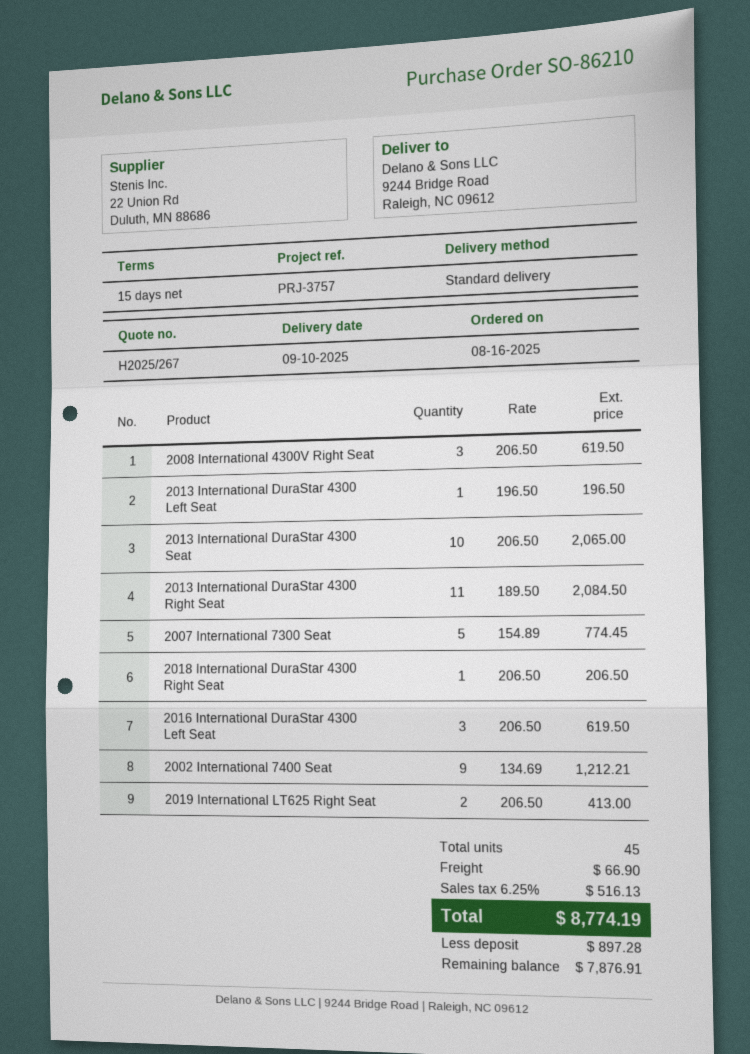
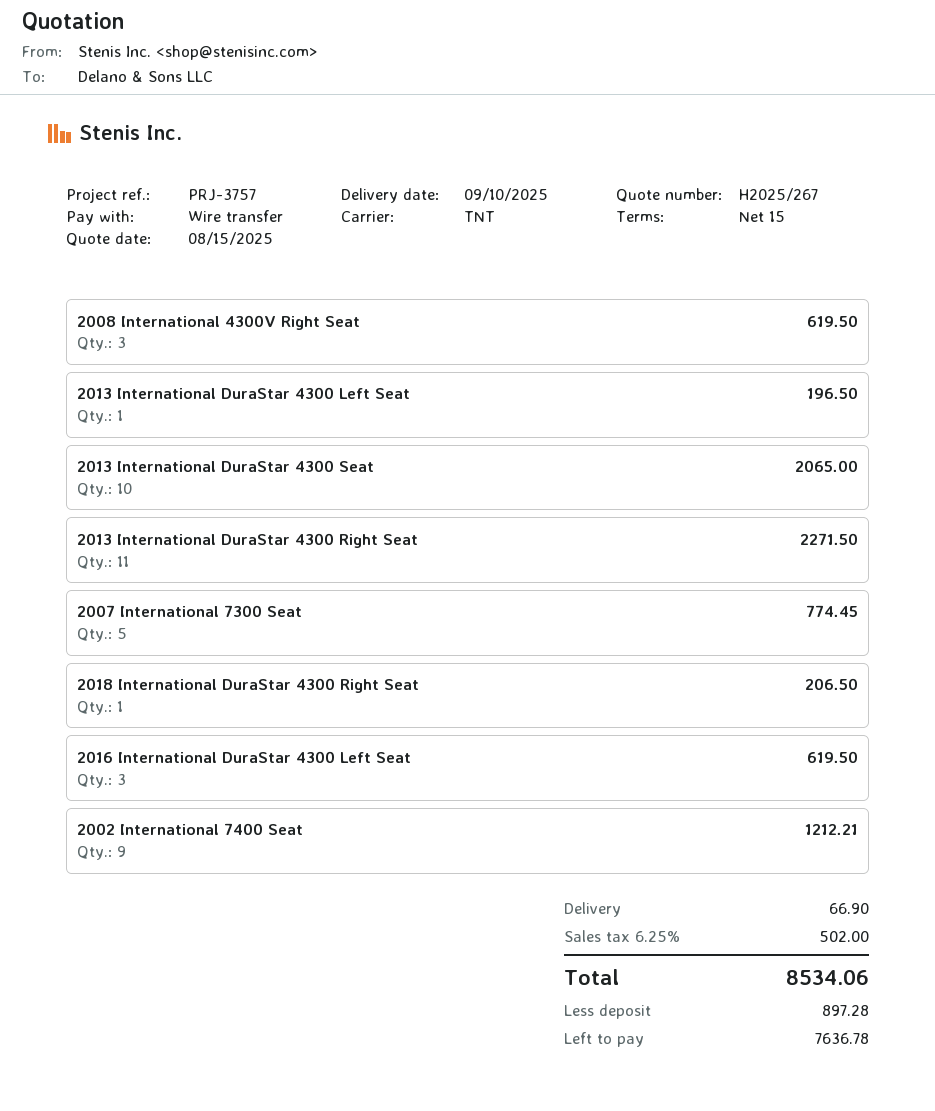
shipping method: standard -> TNT
2013 International DuraStar 4300 Right Seat: 11 for 2084.50 -> 11 for 2271.50
2019 International LT625 Right Seat: 2 for 413.00 -> none
tax: 6.25% = 516.13 -> 6.25% = 502.00
total: 8774.19 -> 8534.06
balance: 7876.91 -> 7636.78

